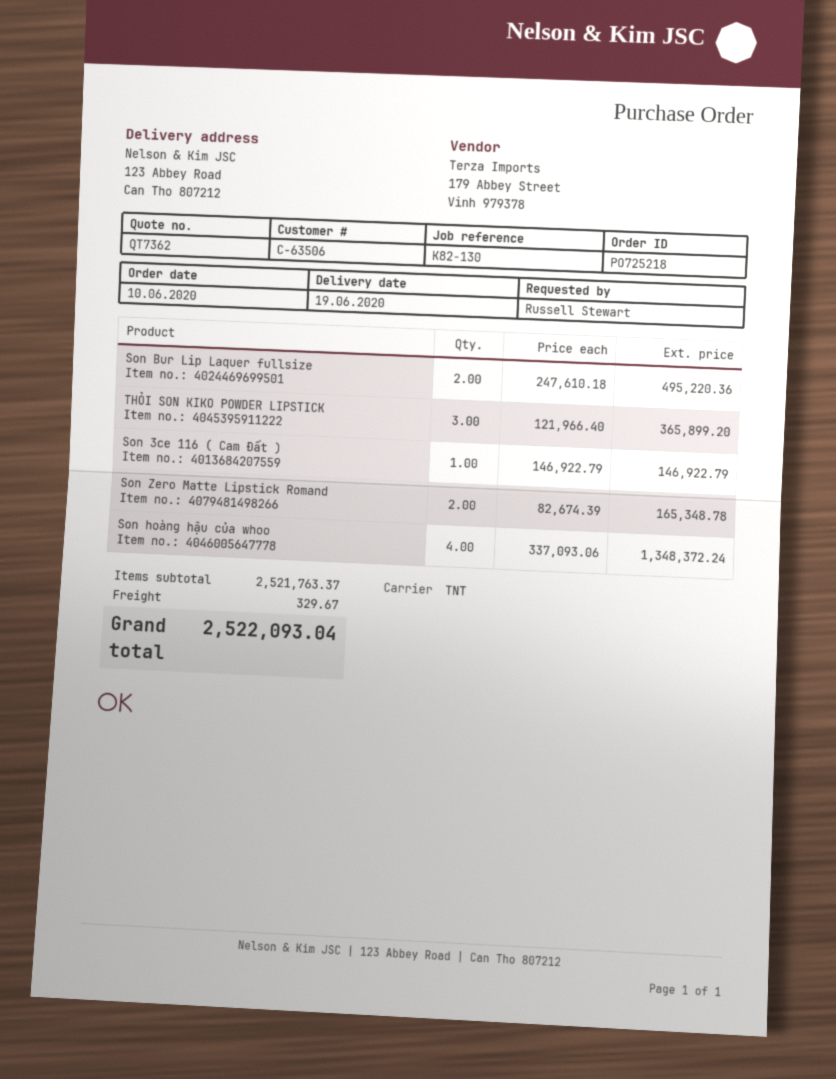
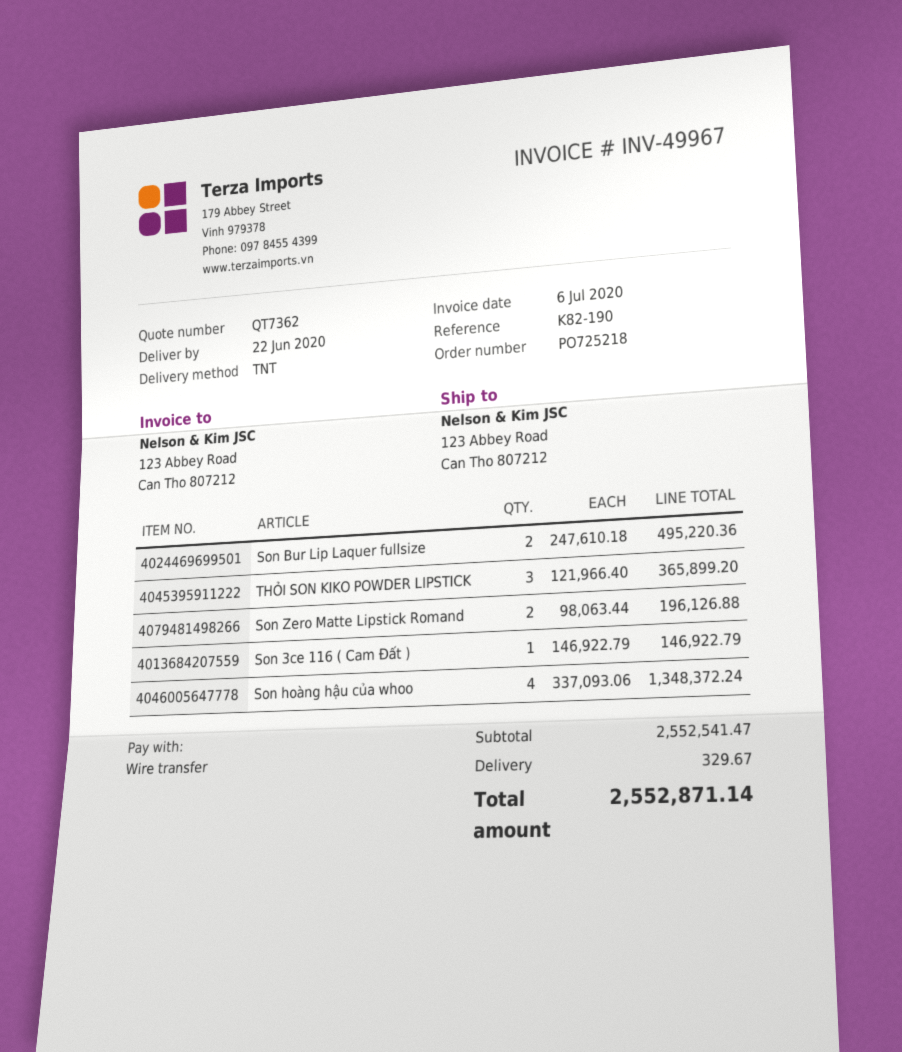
delivery date: 2020-06-19 -> 2020-06-22
reference: K82-130 -> K82-190
Son Zero Matte Lipstick Romand: 2 x 82674.39 = 165348.78 -> 2 x 98063.44 = 196126.88
subtotal: 2521763.37 -> 2552541.47
total: 2522093.04 -> 2552871.14

